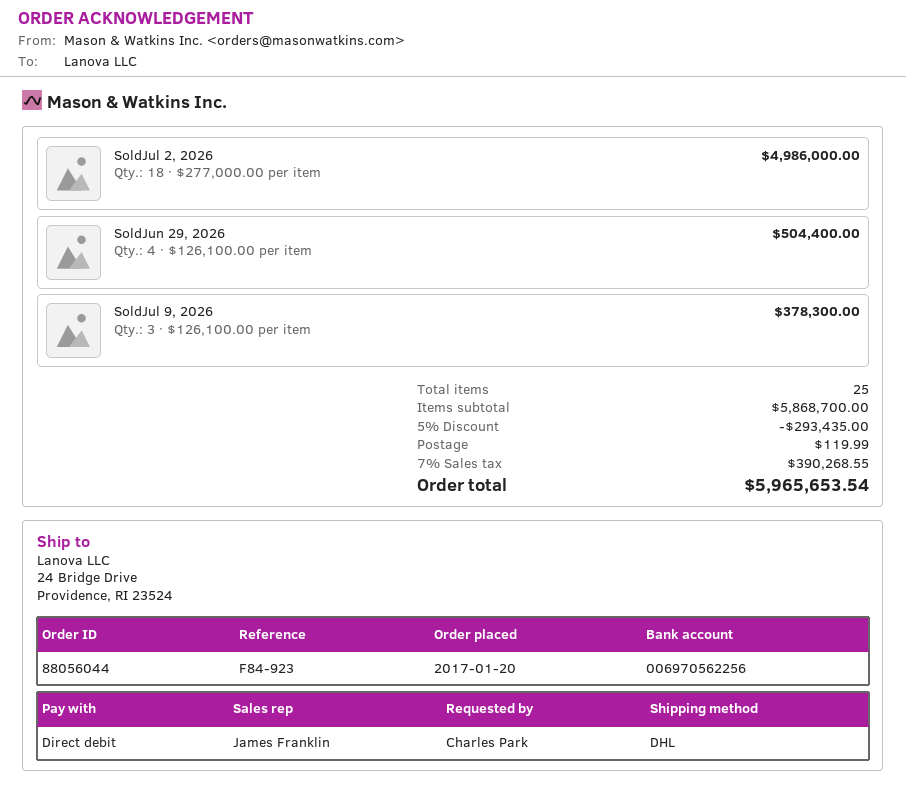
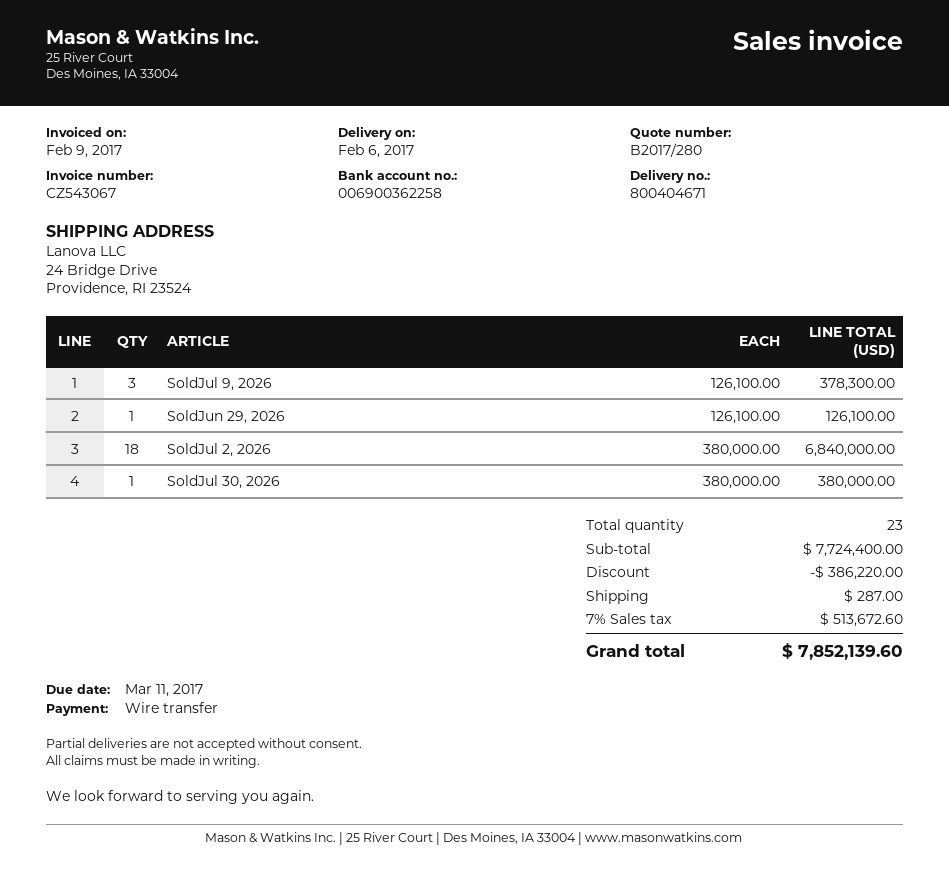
payment method: direct debit -> bank transfer
bank account: 006970562256 -> 006900362258
SoldJul 2, 2026: 18 x 277000.00 = 4986000.00 -> 18 x 380000.00 = 6840000.00
SoldJun 29, 2026: 4 x 126100.00 = 504400.00 -> 1 x 126100.00 = 126100.00
SoldJul 30, 2026: none -> 1 x 380000.00 = 380000.00
total quantity: 25 -> 23
subtotal: 5868700.00 -> 7724400.00
discount: 293435.00 -> 386220.00
shipping: 119.99 -> 287.00
tax: 7% = 390268.55 -> 7% = 513672.60
total: 5965653.54 -> 7852139.60

